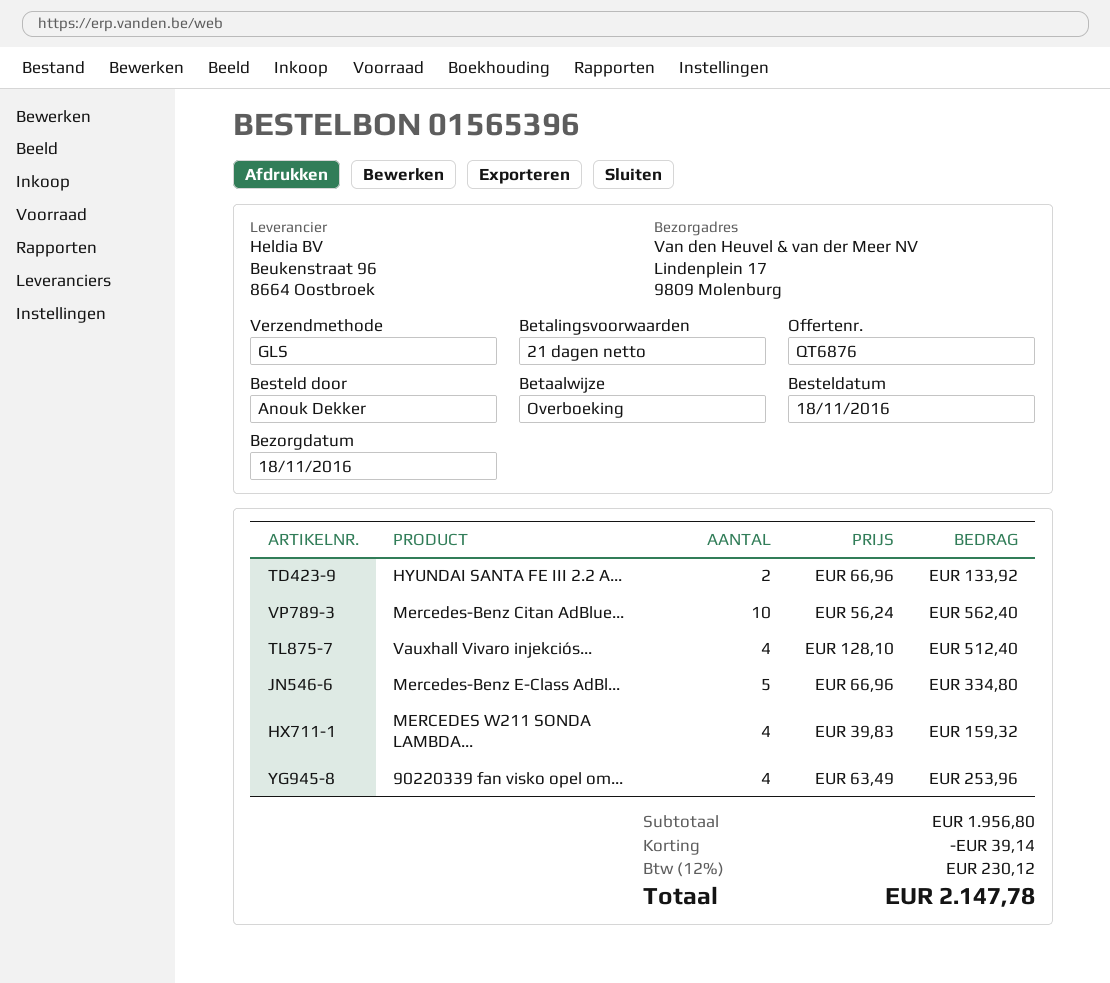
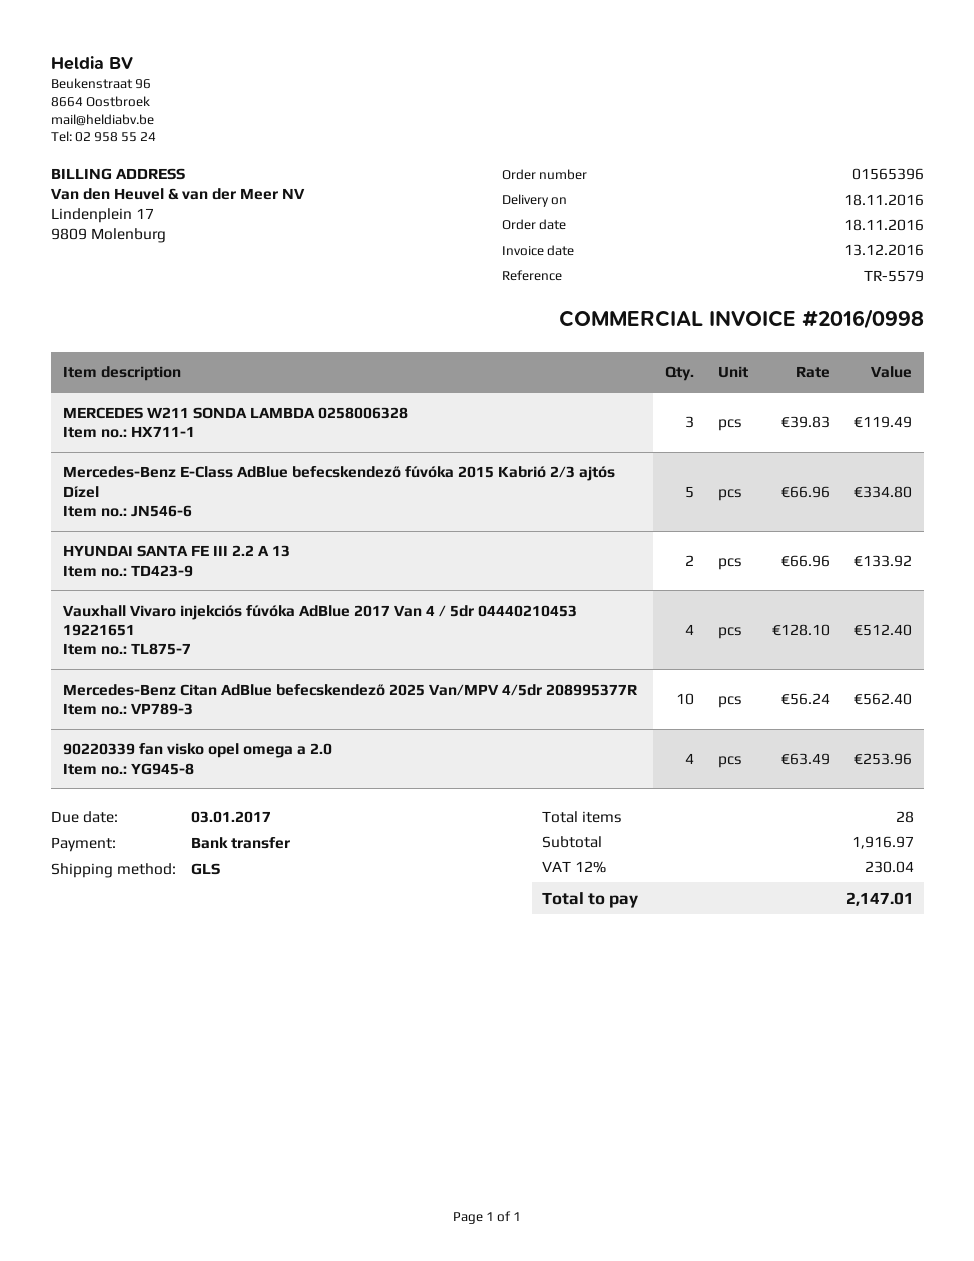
MERCEDES W211 SONDA LAMBDA...: 4 x 39.83 = 159.32 -> 3 x 39.83 = 119.49
subtotal: 1956.80 -> 1916.97
discount: 39.14 -> none
tax: 12% = 230.12 -> 12% = 230.04
total: 2147.78 -> 2147.01

